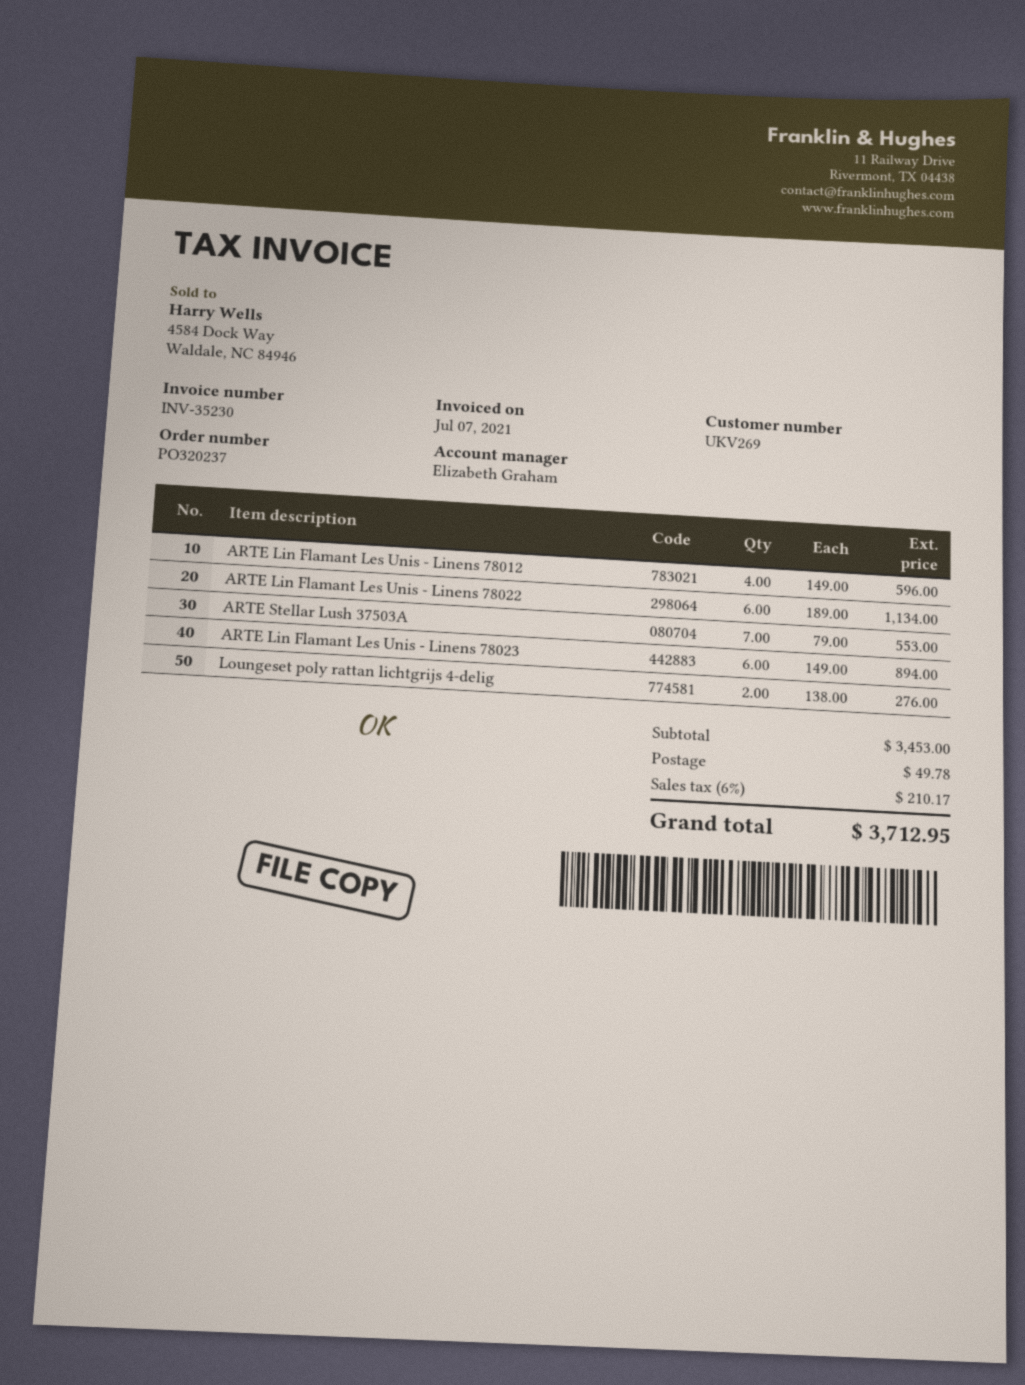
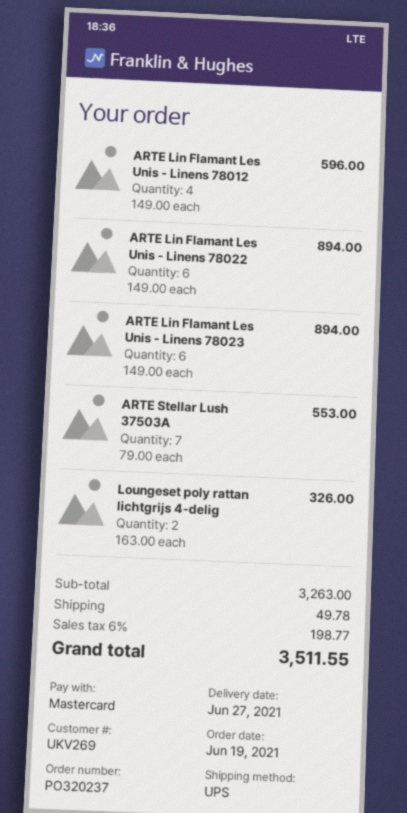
ARTE Lin Flamant Les Unis - Linens 78022: 6 x 189.00 = 1134.00 -> 6 x 149.00 = 894.00
Loungeset poly rattan lichtgrijs 4-delig: 2 x 138.00 = 276.00 -> 2 x 163.00 = 326.00
subtotal: 3453.00 -> 3263.00
tax: 6% = 210.17 -> 6% = 198.77
total: 3712.95 -> 3511.55

